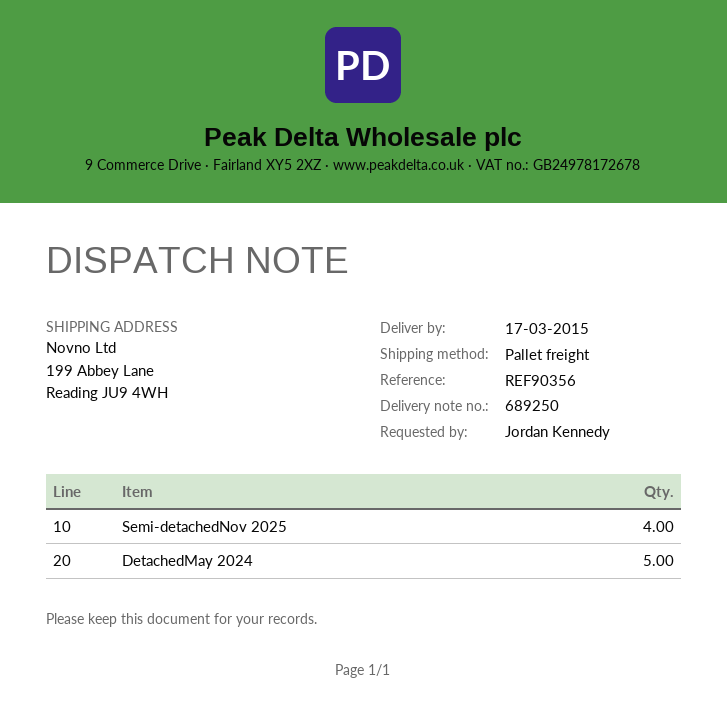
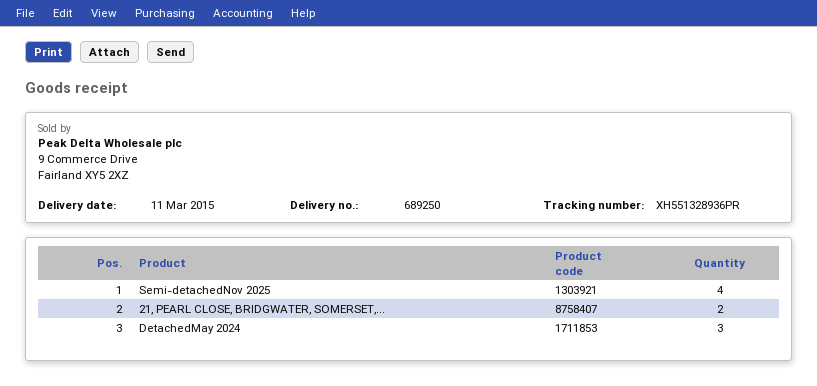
delivery date: 2015-03-17 -> 2015-03-11
DetachedMay 2024: 5 -> 3
21, PEARL CLOSE, BRIDGWATER, SOMERSET,...: none -> 2

